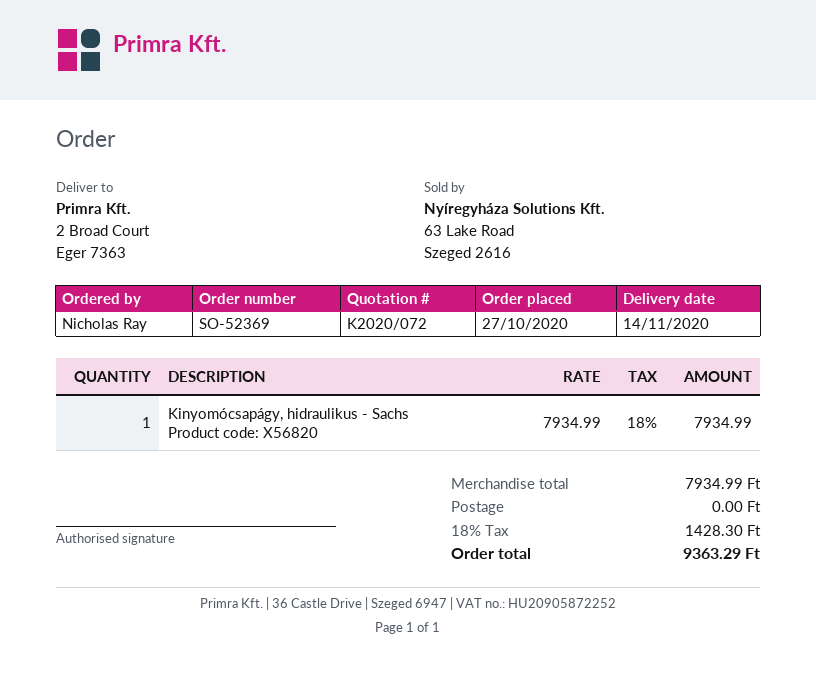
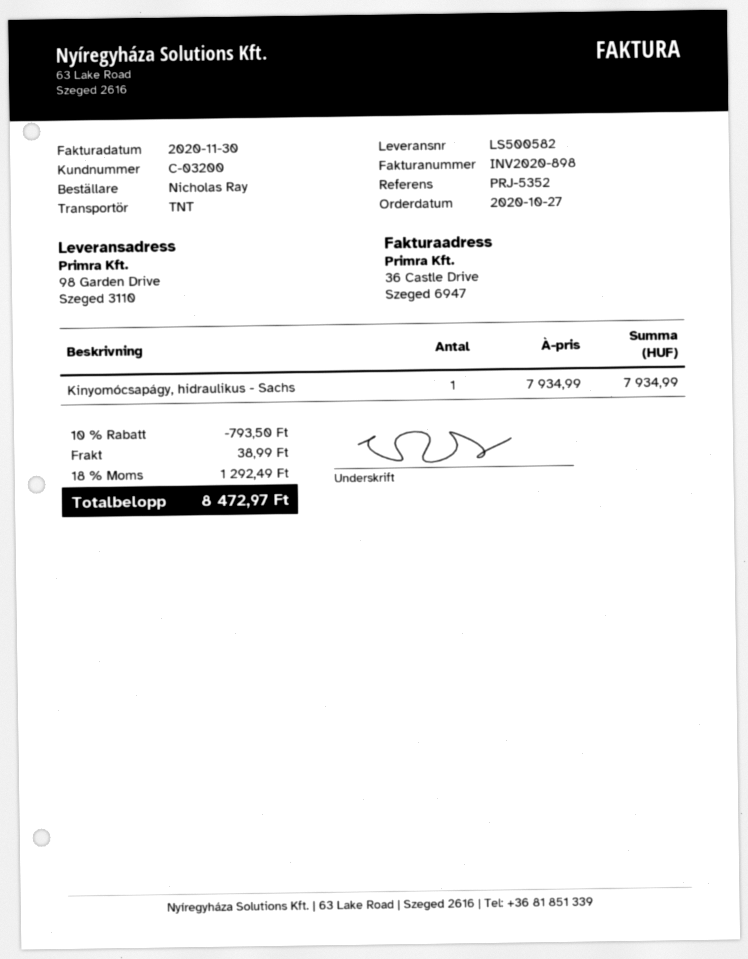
ship to: 2 Broad Court, Eger 7363 -> 98 Garden Drive, Szeged 3110
discount: none -> 10% = 793.50
shipping: 0.00 -> 38.99
tax: 18% = 1428.30 -> 18% = 1292.49
total: 9363.29 -> 8472.97

